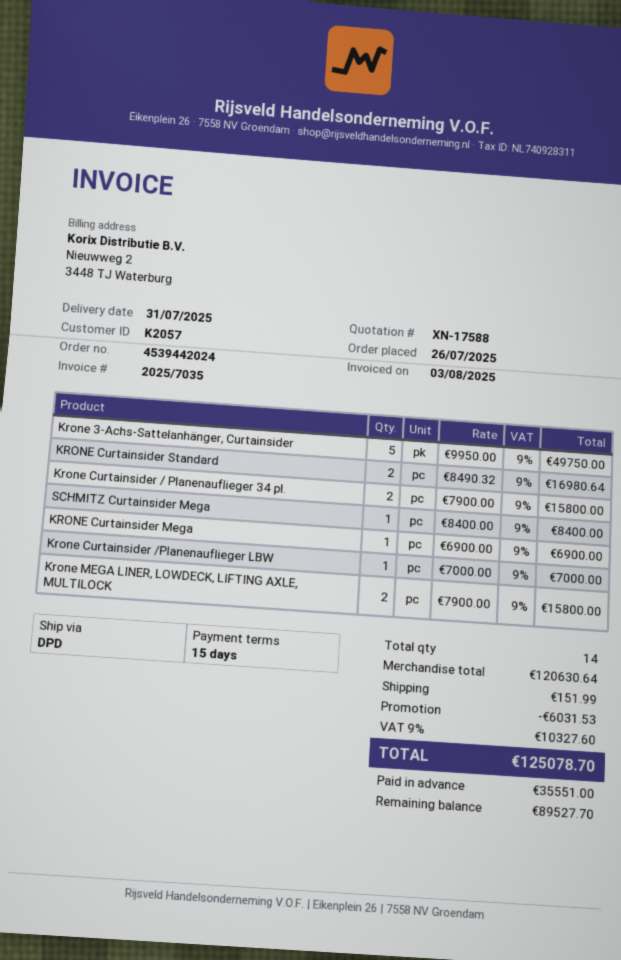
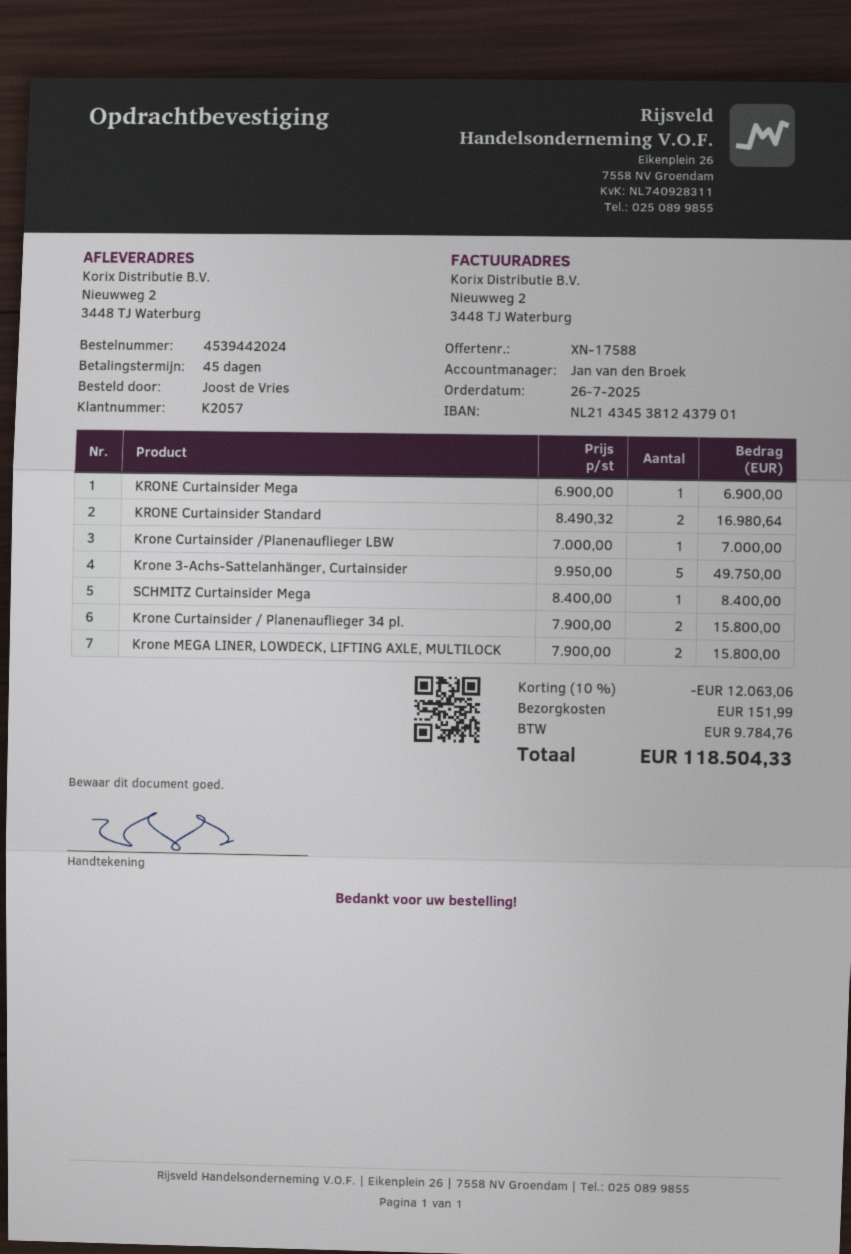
payment terms: 15 days -> 45 days
discount: 6031.53 -> 12063.06
tax: 10327.60 -> 9784.76
total: 125078.70 -> 118504.33

